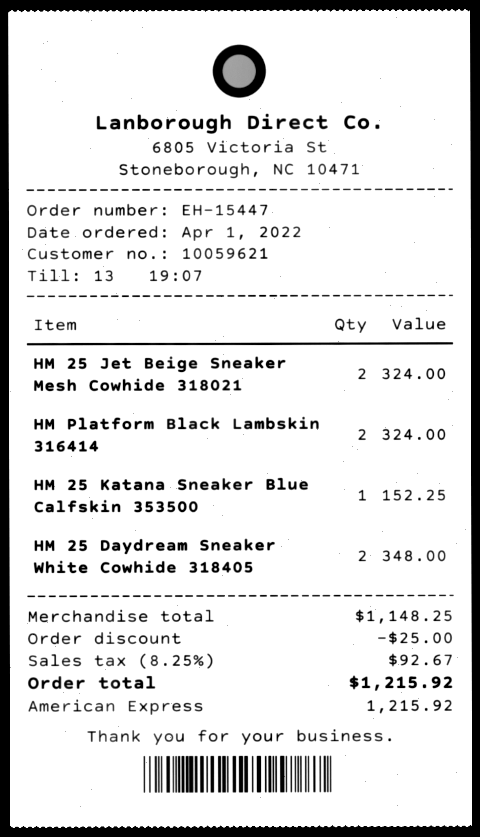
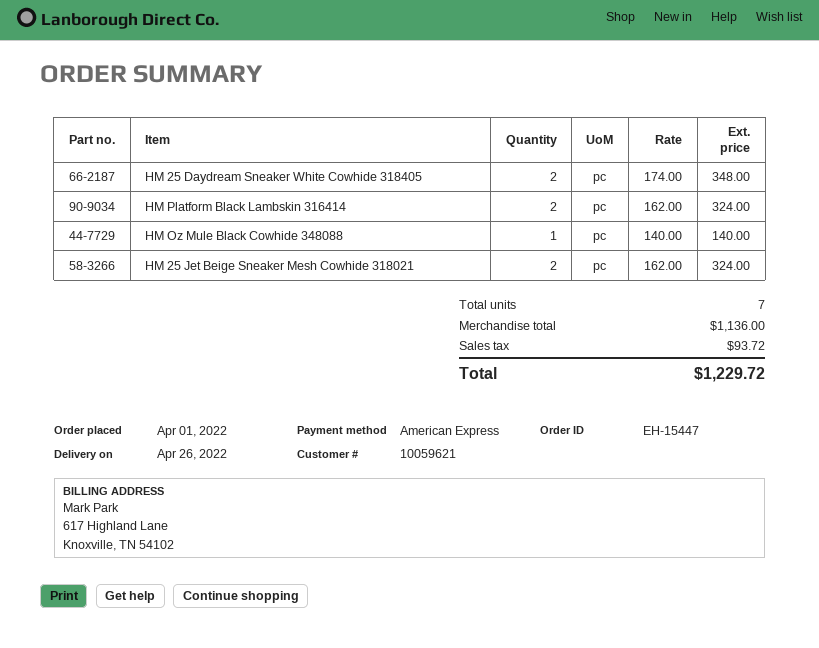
HM 25 Katana Sneaker Blue Calfskin 353500: 1 for 152.25 -> none
HM Oz Mule Black Cowhide 348088: none -> 1 for 140.00
subtotal: 1148.25 -> 1136.00
discount: 25.00 -> none
tax: 92.67 -> 93.72
total: 1215.92 -> 1229.72

